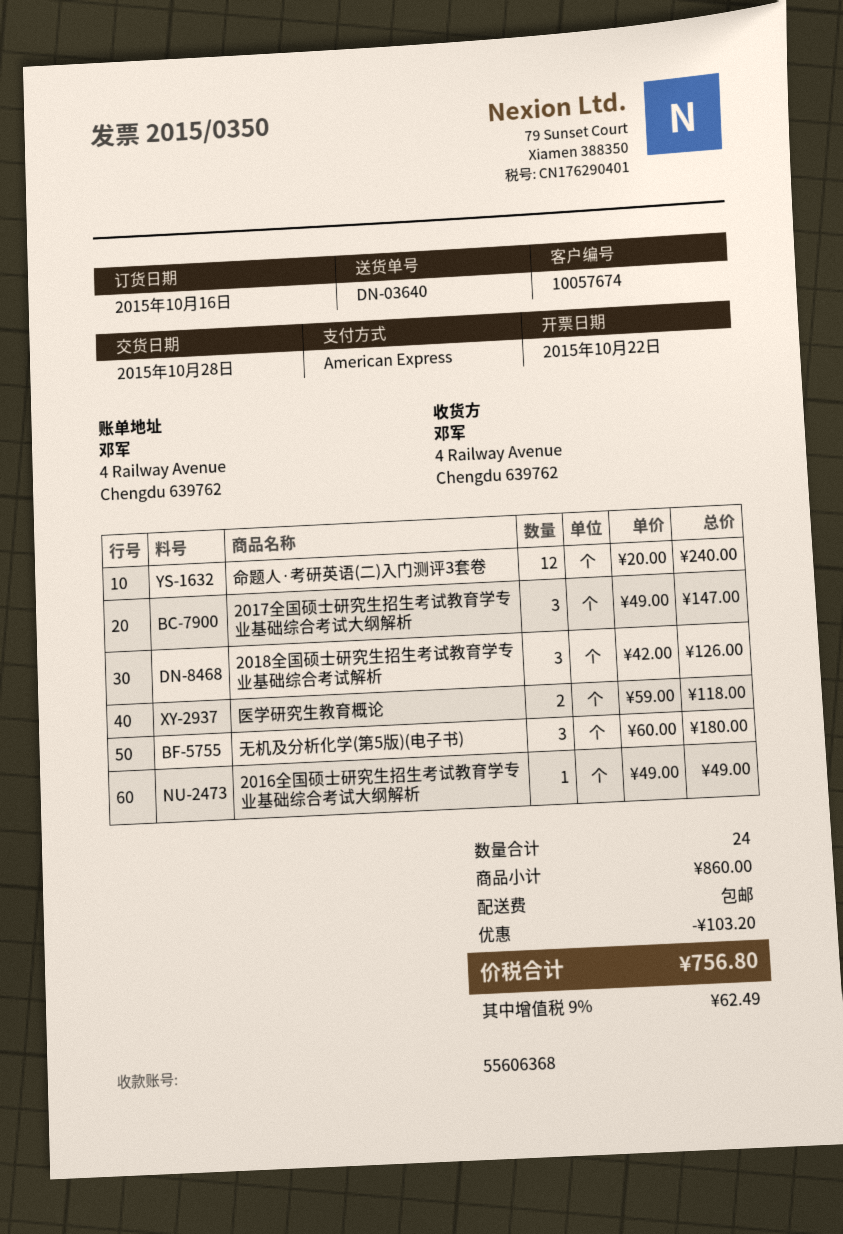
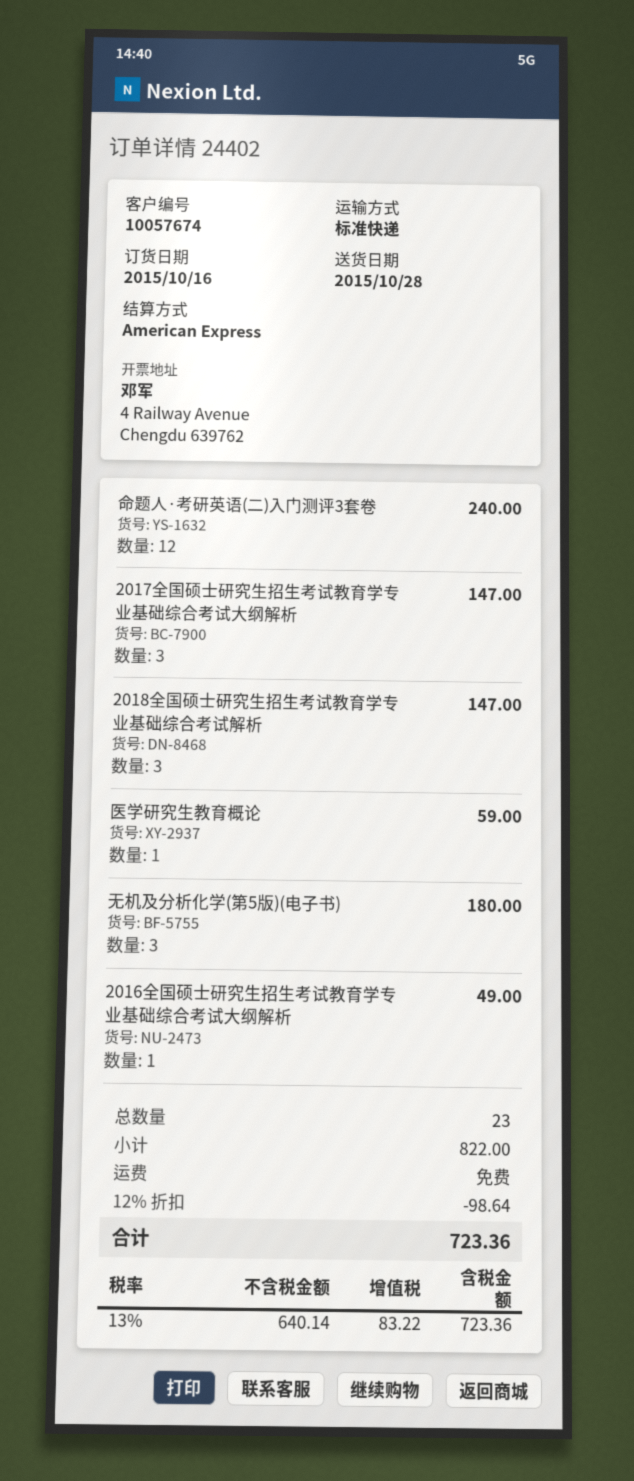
2018全国硕士研究生招生考试教育学专业基础综合考试解析: 3 for 126.00 -> 3 for 147.00
医学研究生教育概论: 2 for 118.00 -> 1 for 59.00
total quantity: 24 -> 23
subtotal: 860.00 -> 822.00
discount: 103.20 -> 98.64
tax: 9% = 62.49 -> 13% = 83.22
total: 756.80 -> 723.36

